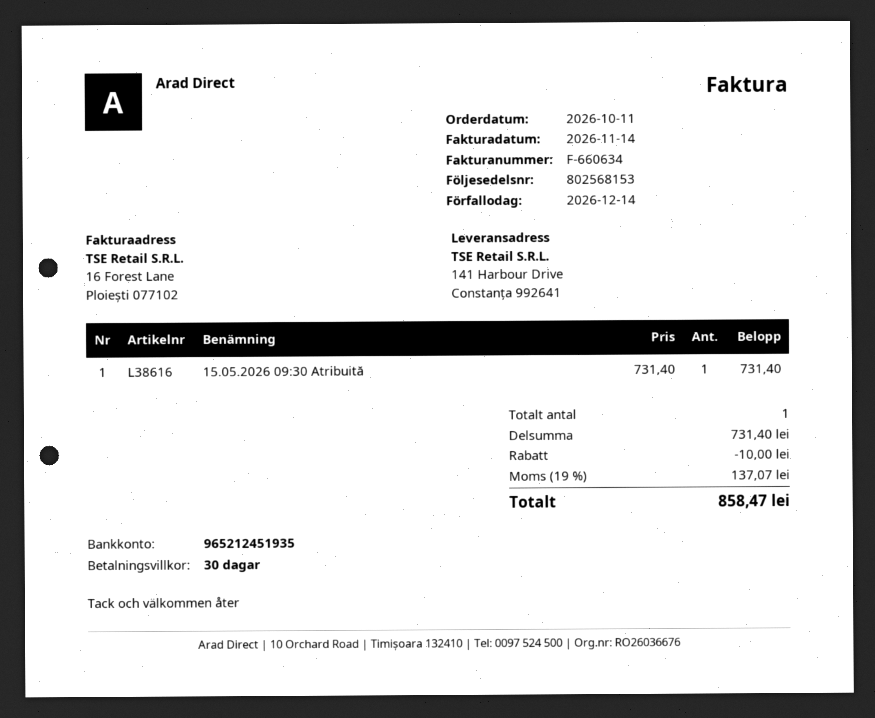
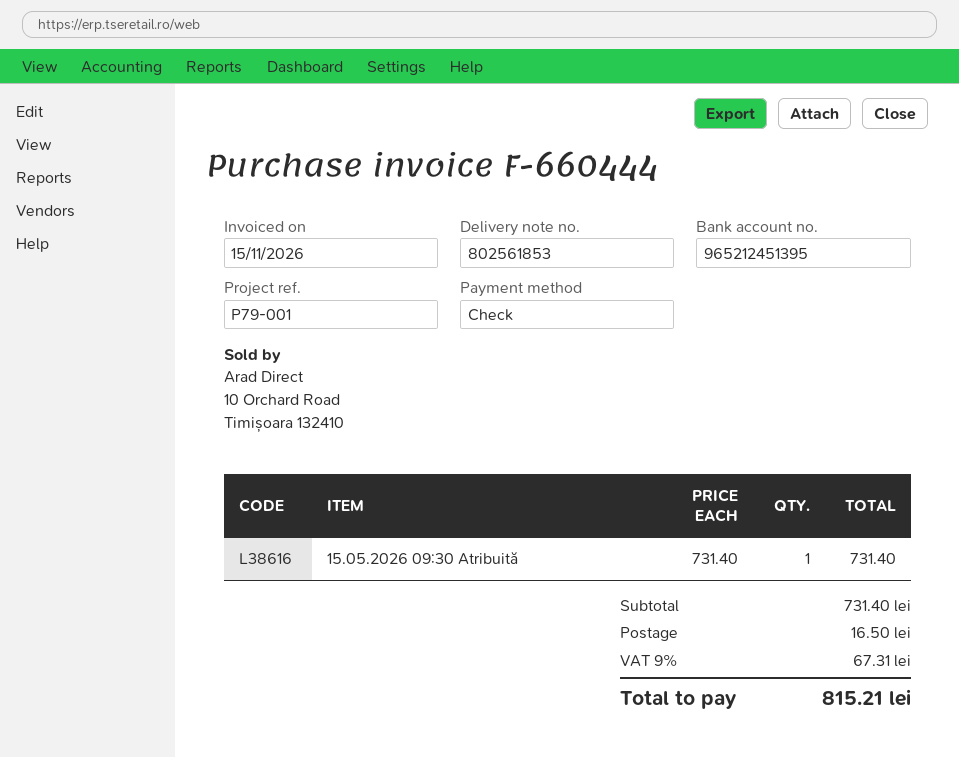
delivery note number: 802568153 -> 802561853
invoice number: F-660634 -> F-660444
invoice date: 2026-11-14 -> 2026-11-15
bank account: 965212451935 -> 965212451395
discount: 10.00 -> none
shipping: none -> 16.50
tax: 19% = 137.07 -> 9% = 67.31
total: 858.47 -> 815.21

